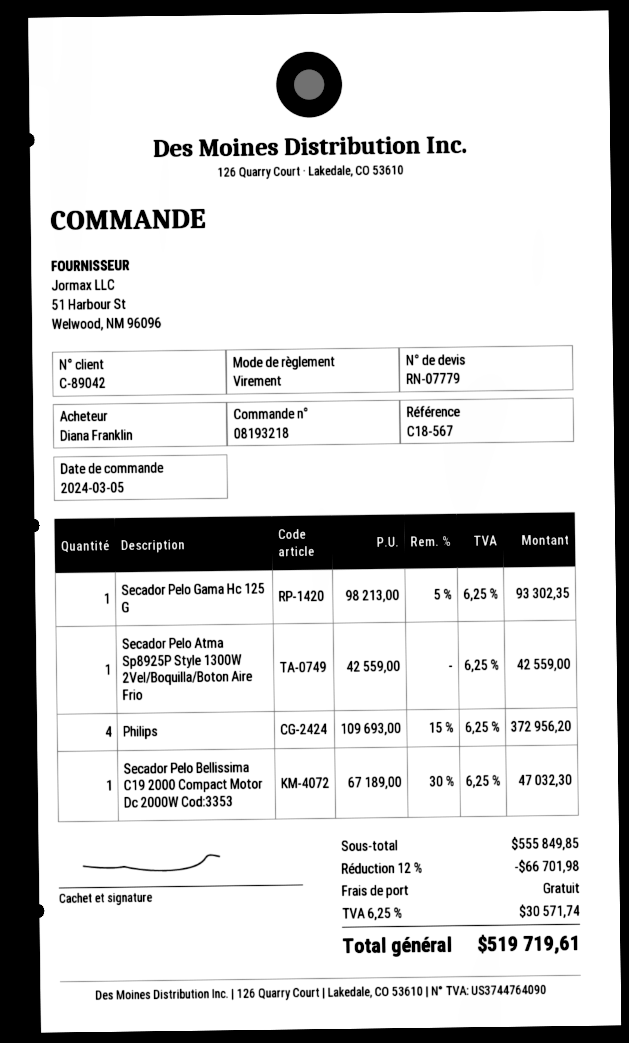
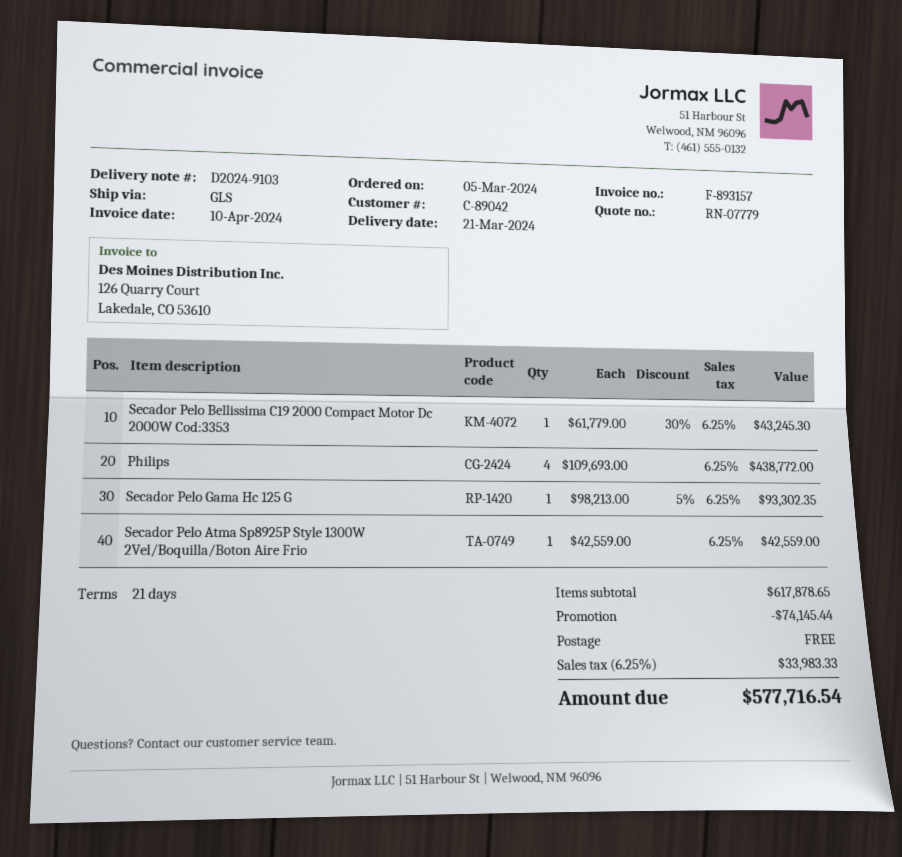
Philips: 4 x 109693.00 - 15% = 372956.20 -> 4 x 109693.00 = 438772.00
Secador Pelo Bellissima C19 2000 Compact Motor Dc 2000W Cod:3353: 1 x 67189.00 - 30% = 47032.30 -> 1 x 61779.00 - 30% = 43245.30
subtotal: 555849.85 -> 617878.65
discount: 66701.98 -> 74145.44
tax: 6.25% = 30571.74 -> 6.25% = 33983.33
total: 519719.61 -> 577716.54

